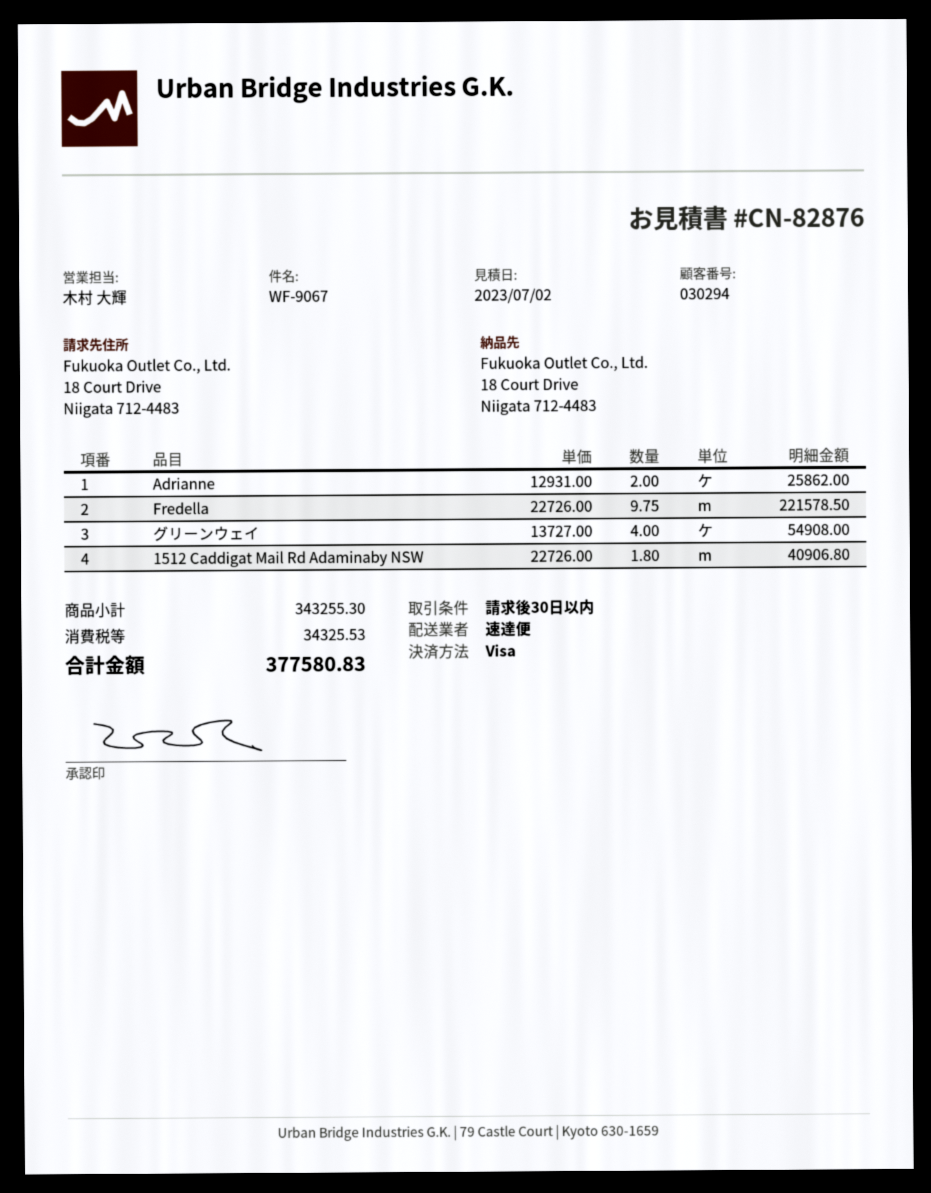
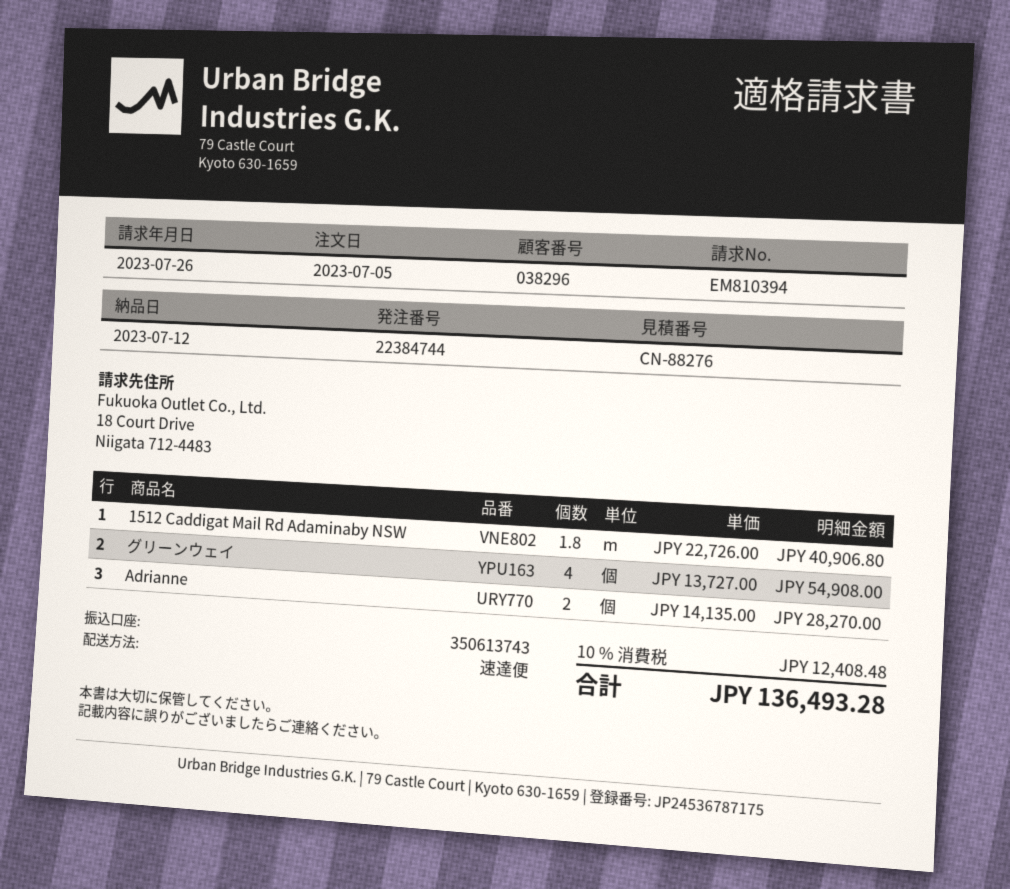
quote number: CN-82876 -> CN-88276
customer number: 030294 -> 038296
Adrianne: 2 x 12931.00 = 25862.00 -> 2 x 14135.00 = 28270.00
Fredella: 9.75 x 22726.00 = 221578.50 -> none
tax: 34325.53 -> 12408.48
total: 377580.83 -> 136493.28

